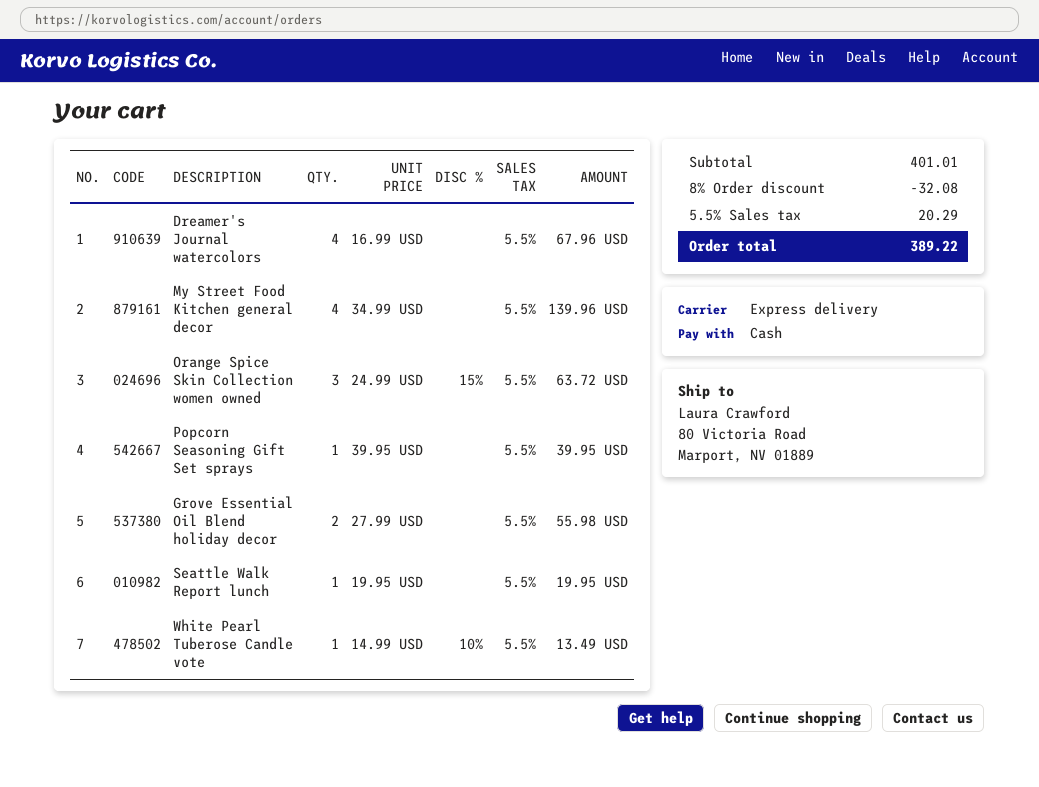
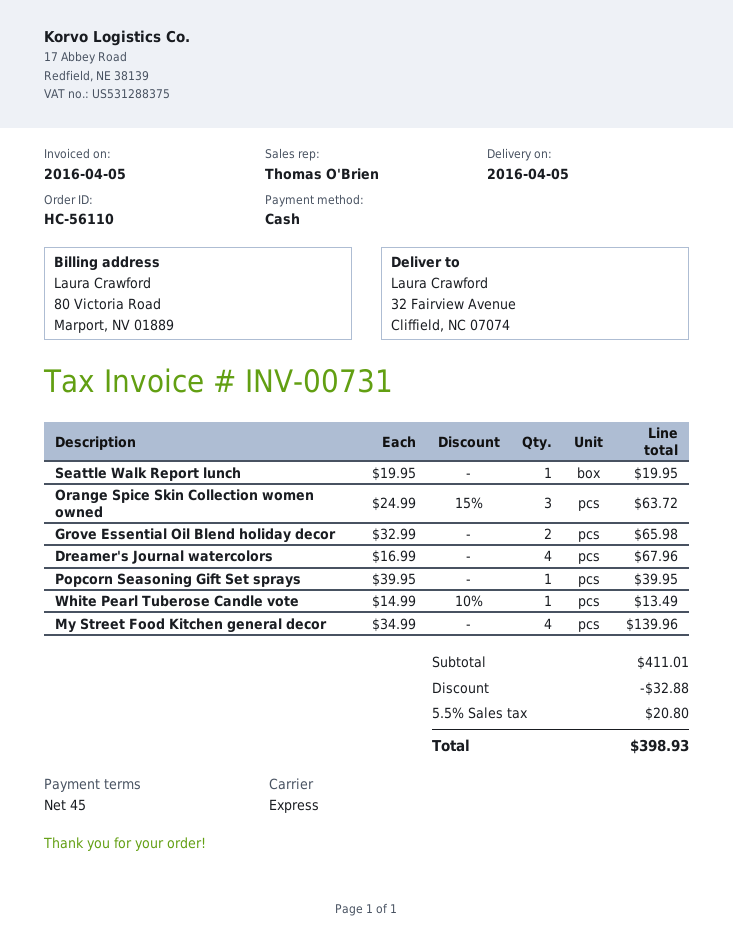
ship to: 80 Victoria Road, Marport, NV 01889 -> 32 Fairview Avenue, Cliffield, NC 07074
Grove Essential Oil Blend holiday decor: 2 x 27.99 = 55.98 -> 2 x 32.99 = 65.98
subtotal: 401.01 -> 411.01
discount: 32.08 -> 32.88
tax: 5.5% = 20.29 -> 5.5% = 20.80
total: 389.22 -> 398.93

